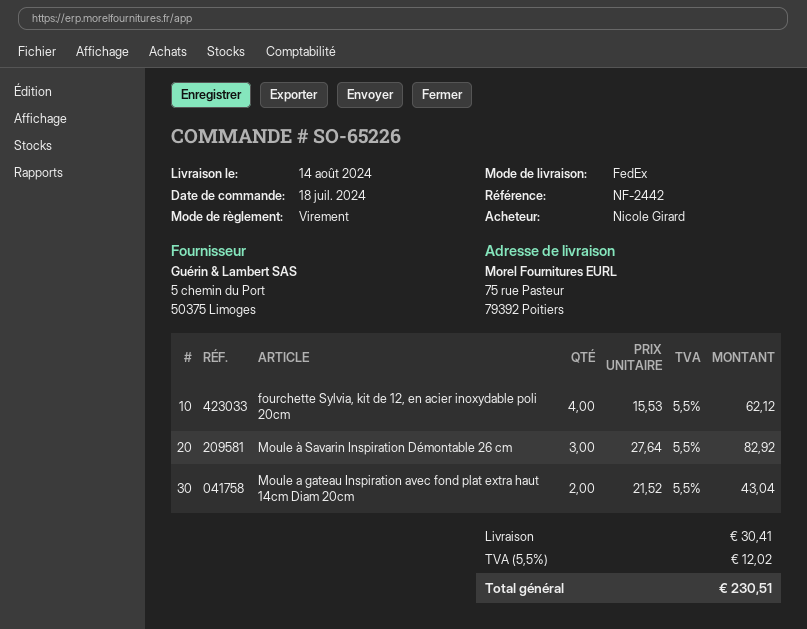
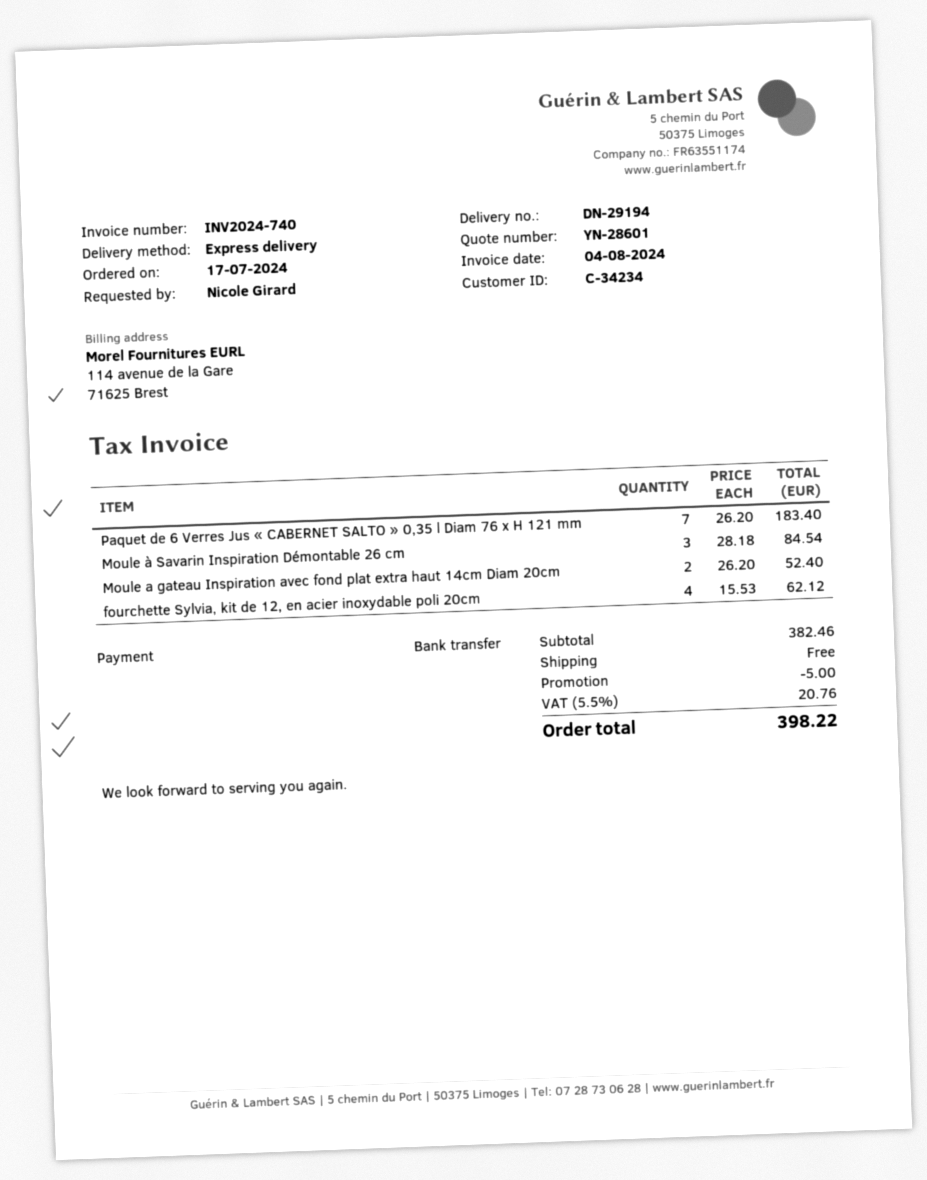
order date: 2024-07-18 -> 2024-07-17
shipping method: FedEx -> express
Moule à Savarin Inspiration Démontable 26 cm: 3 x 27.64 = 82.92 -> 3 x 28.18 = 84.54
Moule a gateau Inspiration avec fond plat extra haut 14cm Diam 20cm: 2 x 21.52 = 43.04 -> 2 x 26.20 = 52.40
Paquet de 6 Verres Jus « CABERNET SALTO » 0,35 l Diam 76 x H 121 mm: none -> 7 x 26.20 = 183.40
discount: none -> 5.00
shipping: 30.41 -> 0.00
tax: 5.5% = 12.02 -> 5.5% = 20.76
total: 230.51 -> 398.22

